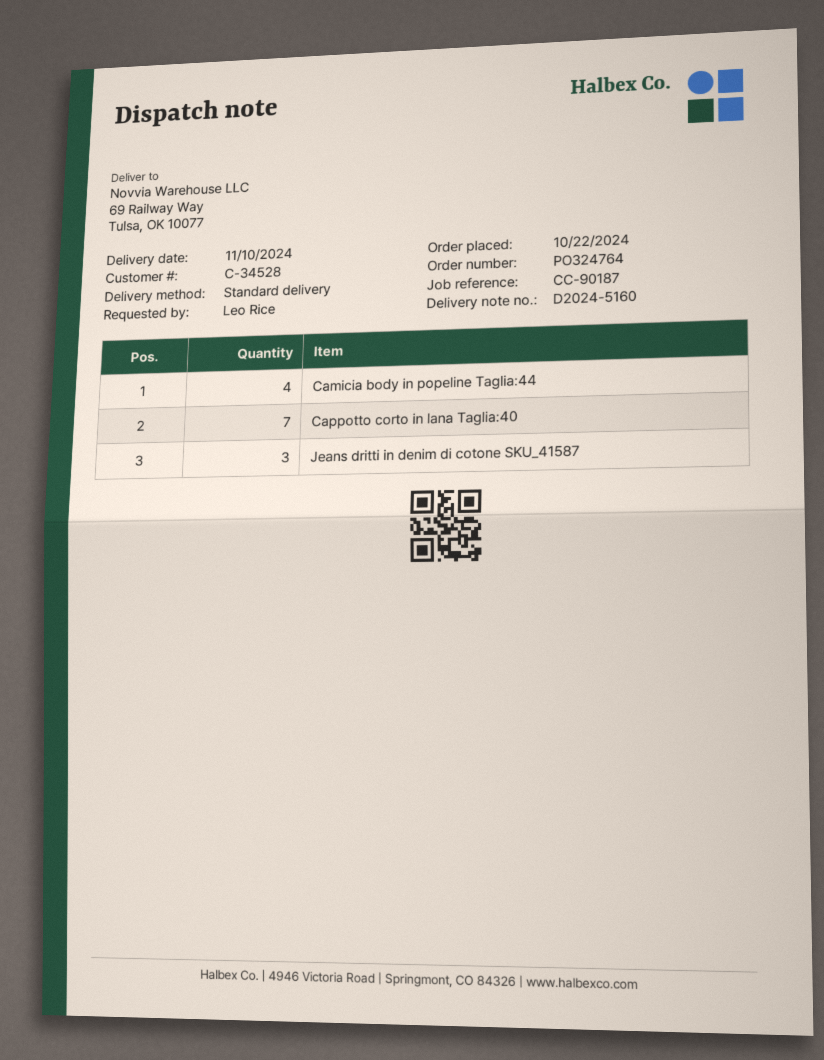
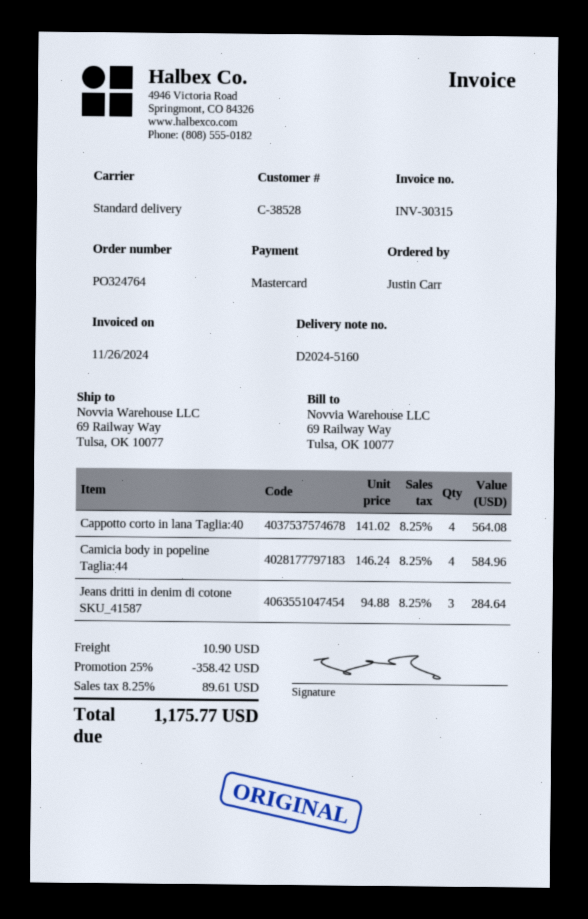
customer number: C-34528 -> C-38528
ordered by: Leo Rice -> Justin Carr
Cappotto corto in lana Taglia:40: 7 -> 4

